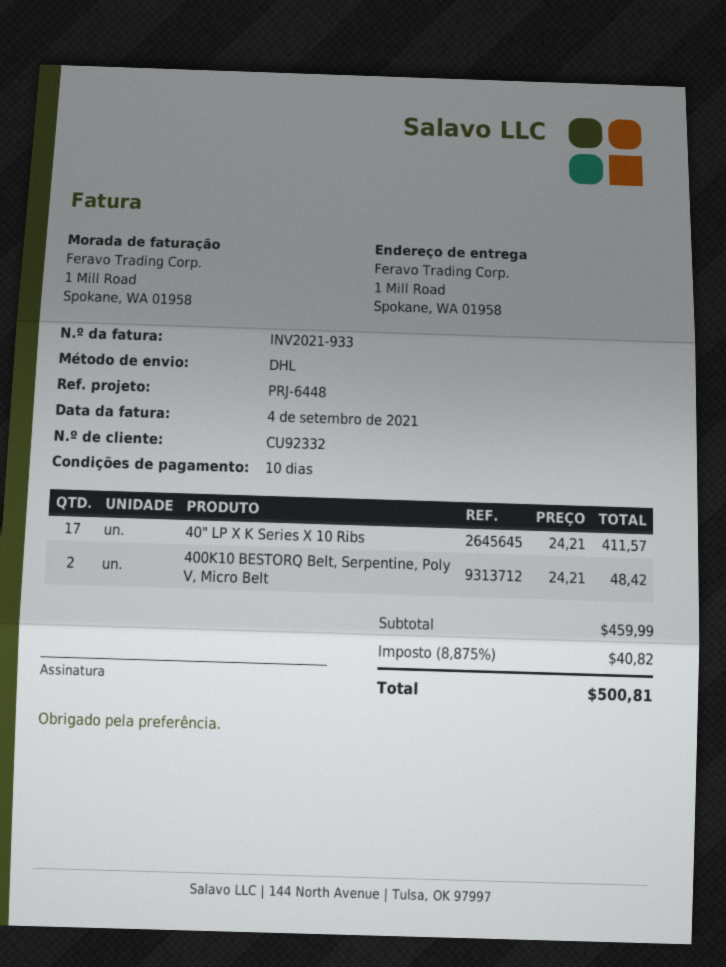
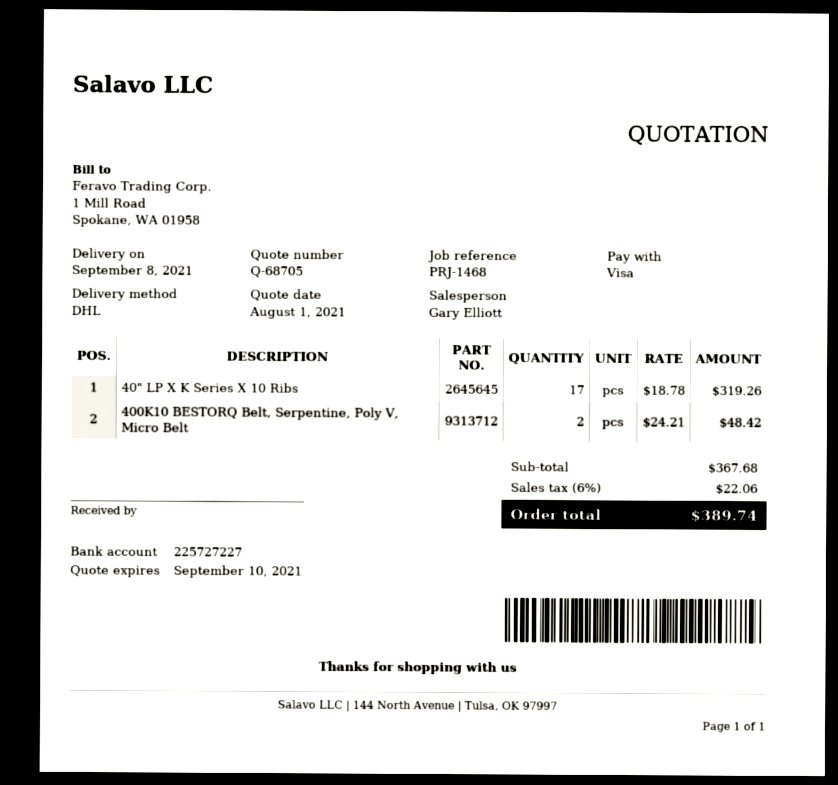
reference: PRJ-6448 -> PRJ-1468
40" LP X K Series X 10 Ribs: 17 x 24.21 = 411.57 -> 17 x 18.78 = 319.26
subtotal: 459.99 -> 367.68
tax: 8.875% = 40.82 -> 6% = 22.06
total: 500.81 -> 389.74

